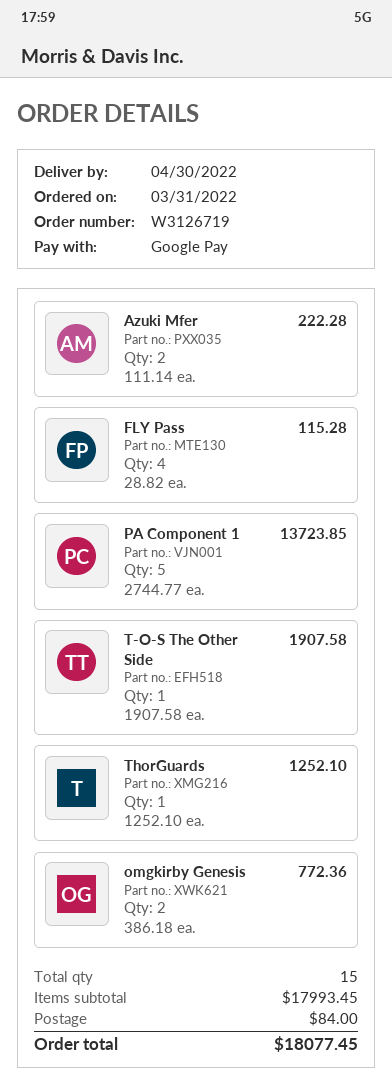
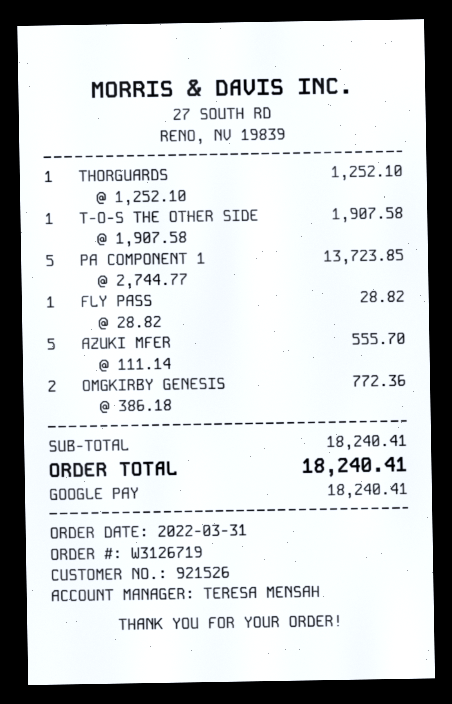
Azuki Mfer: 2 x 111.14 = 222.28 -> 5 x 111.14 = 555.70
FLY Pass: 4 x 28.82 = 115.28 -> 1 x 28.82 = 28.82
subtotal: 17993.45 -> 18240.41
shipping: 84.00 -> none
total: 18077.45 -> 18240.41

